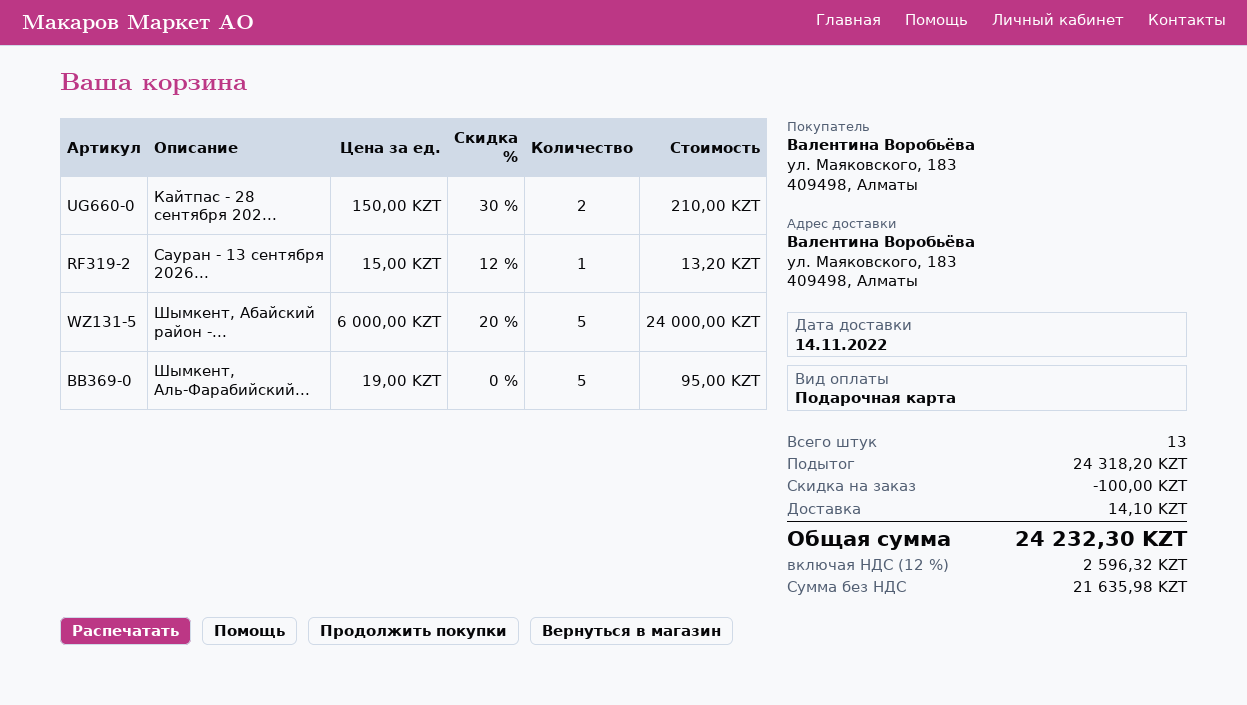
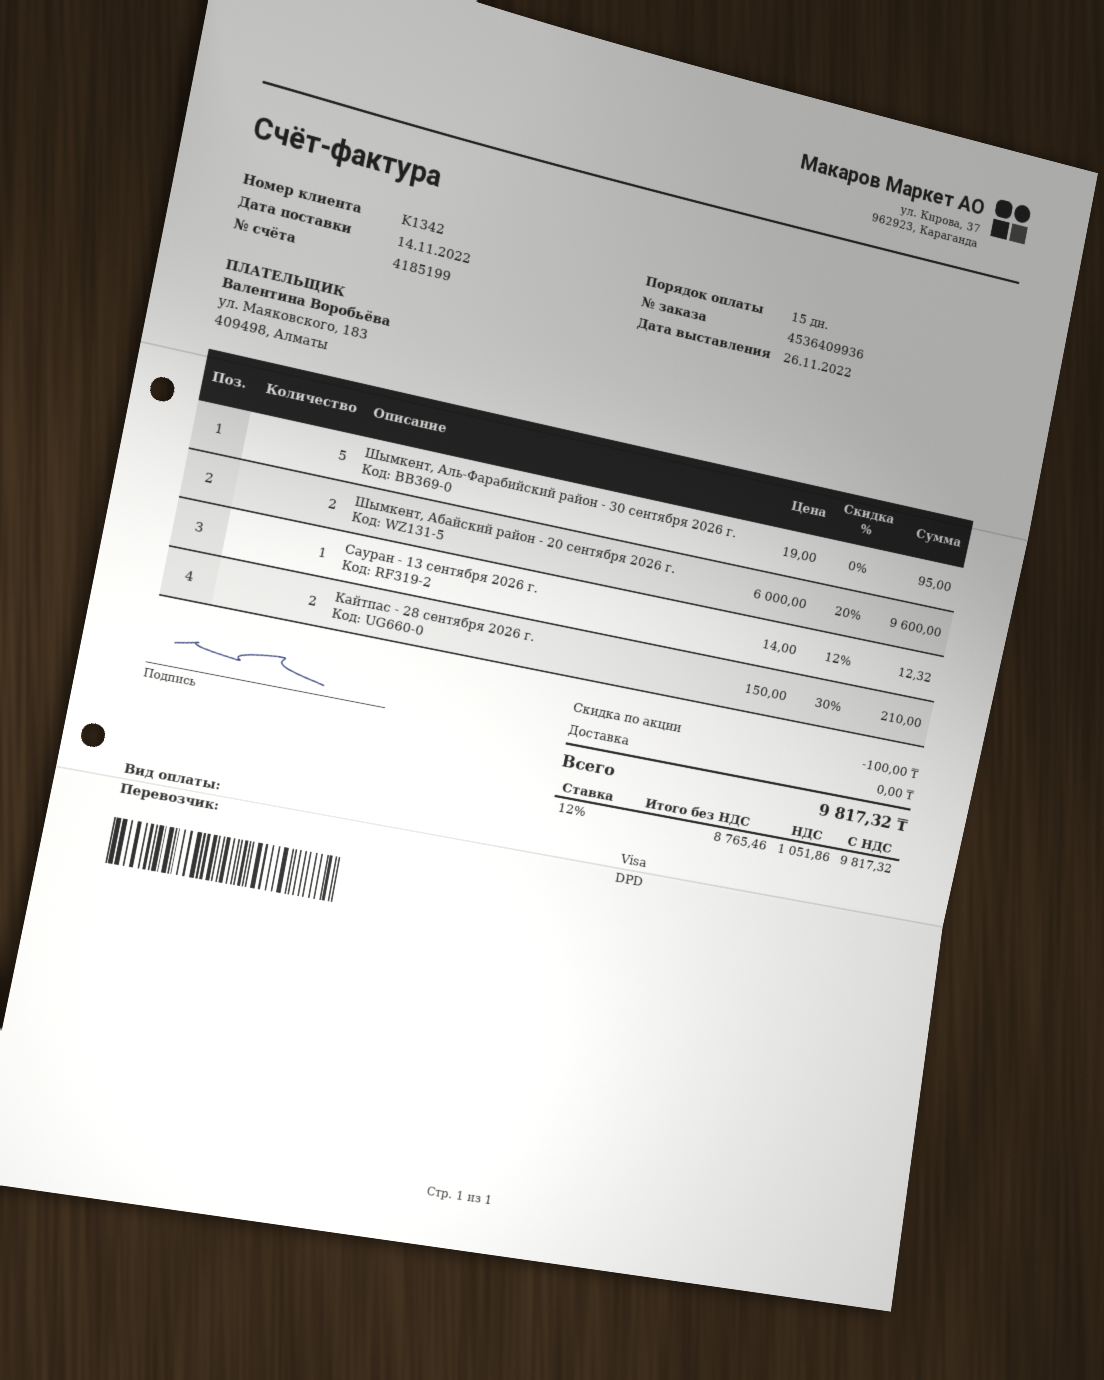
payment method: gift card -> Visa
Сауран - 13 сентября 2026...: 1 x 15.00 - 12% = 13.20 -> 1 x 14.00 - 12% = 12.32
Шымкент, Абайский район -...: 5 x 6000.00 - 20% = 24000.00 -> 2 x 6000.00 - 20% = 9600.00
shipping: 14.10 -> 0.00
net: 21635.98 -> 8765.46
tax: 12% = 2596.32 -> 12% = 1051.86
total: 24232.30 -> 9817.32

